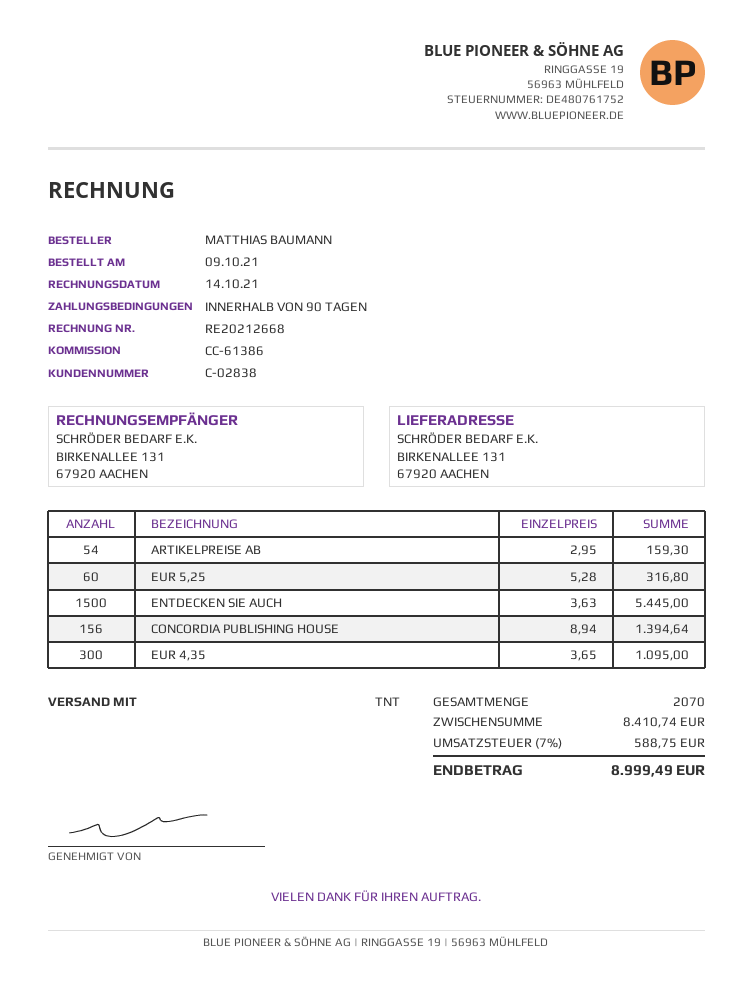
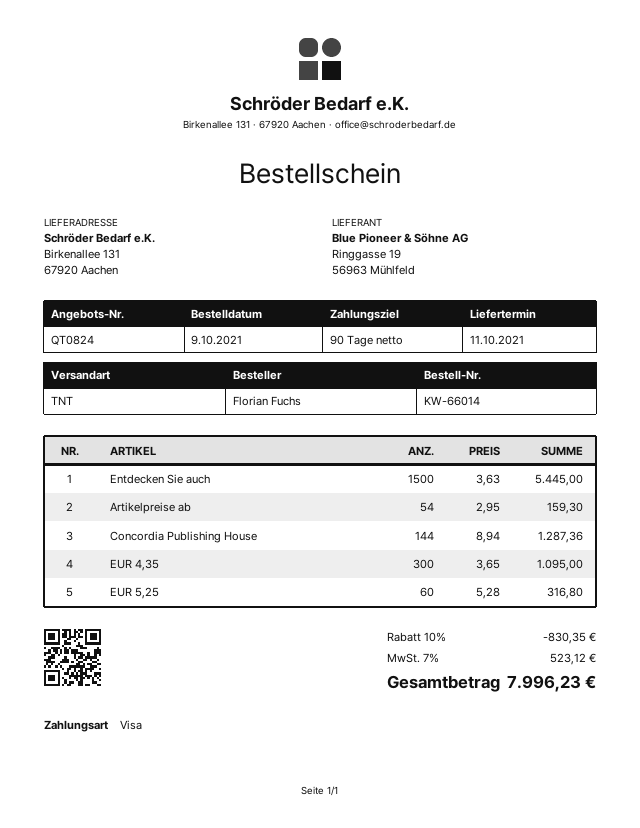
ordered by: MATTHIAS BAUMANN -> Florian Fuchs
CONCORDIA PUBLISHING HOUSE: 156 x 8.94 = 1394.64 -> 144 x 8.94 = 1287.36
discount: none -> 10% = 830.35
tax: 7% = 588.75 -> 7% = 523.12
total: 8999.49 -> 7996.23

